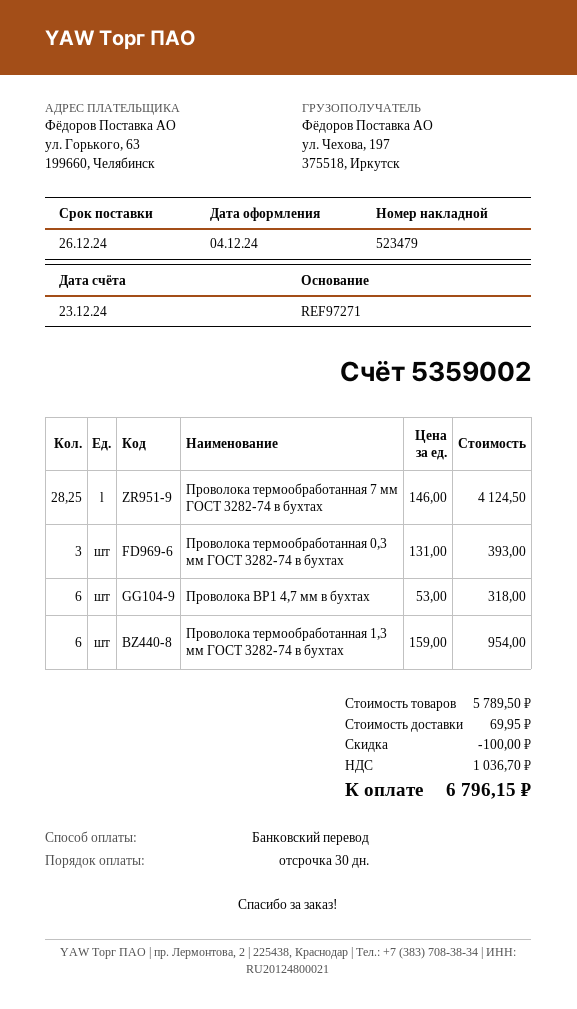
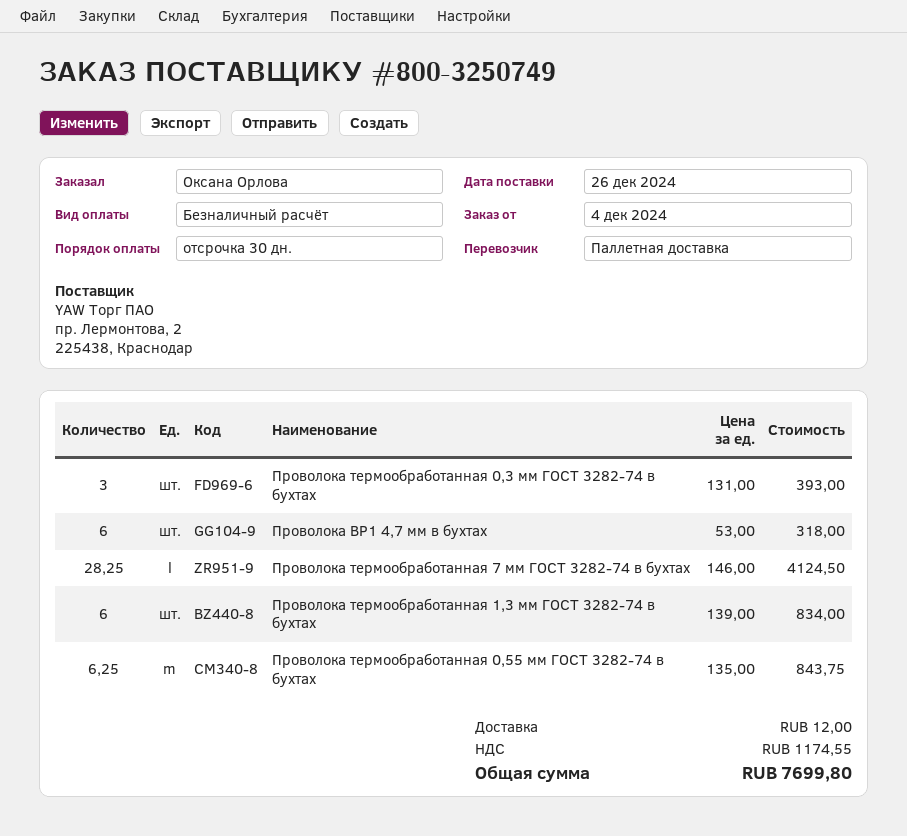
Проволока термообработанная 1,3 мм ГОСТ 3282-74 в бухтах: 6 x 159.00 = 954.00 -> 6 x 139.00 = 834.00
Проволока термообработанная 0,55 мм ГОСТ 3282-74 в бухтах: none -> 6.25 x 135.00 = 843.75
discount: 100.00 -> none
shipping: 69.95 -> 12.00
tax: 1036.70 -> 1174.55
total: 6796.15 -> 7699.80

